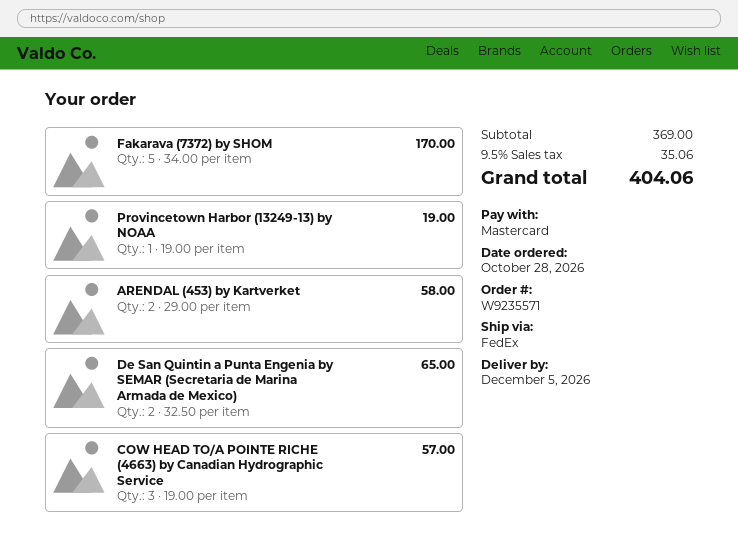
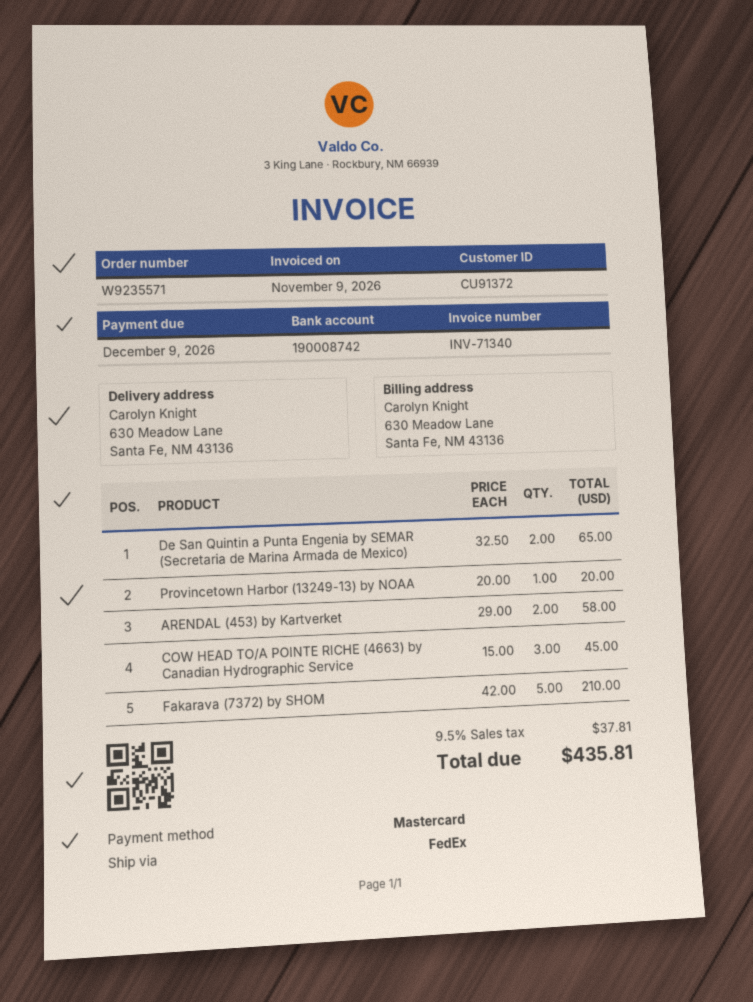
Fakarava (7372) by SHOM: 5 x 34.00 = 170.00 -> 5 x 42.00 = 210.00
Provincetown Harbor (13249-13) by NOAA: 1 x 19.00 = 19.00 -> 1 x 20.00 = 20.00
COW HEAD TO/A POINTE RICHE (4663) by Canadian Hydrographic Service: 3 x 19.00 = 57.00 -> 3 x 15.00 = 45.00
tax: 9.5% = 35.06 -> 9.5% = 37.81
total: 404.06 -> 435.81

